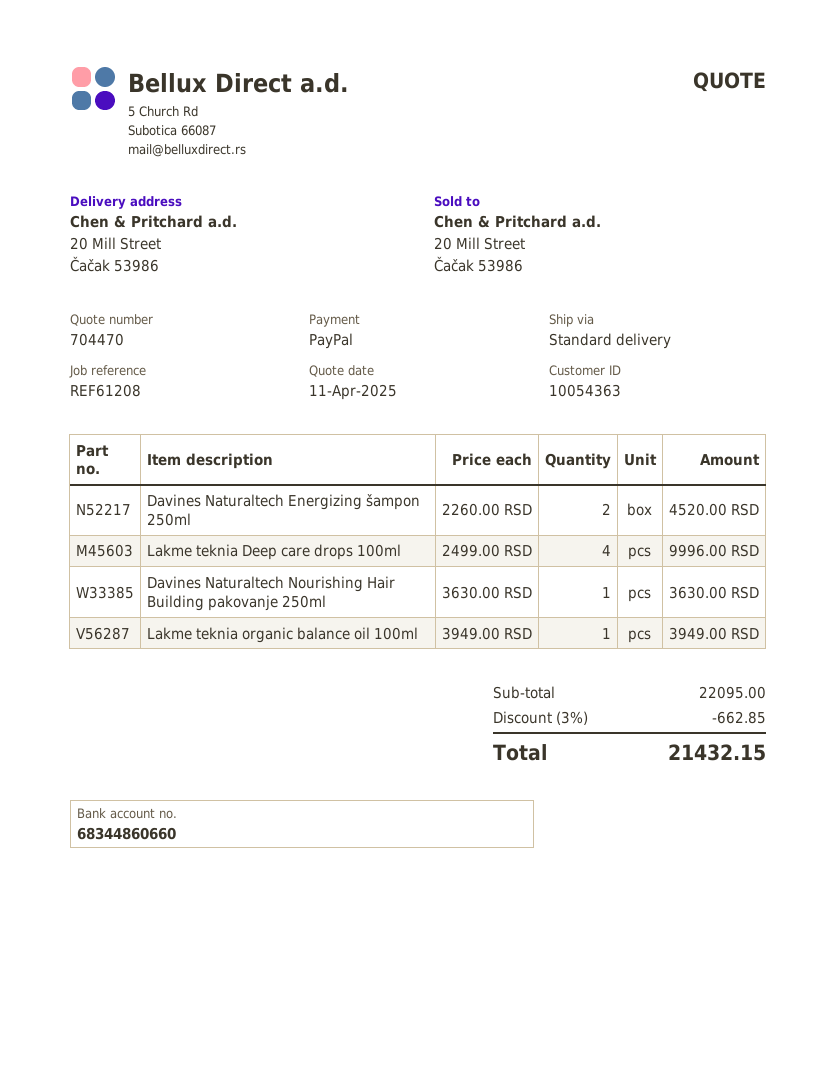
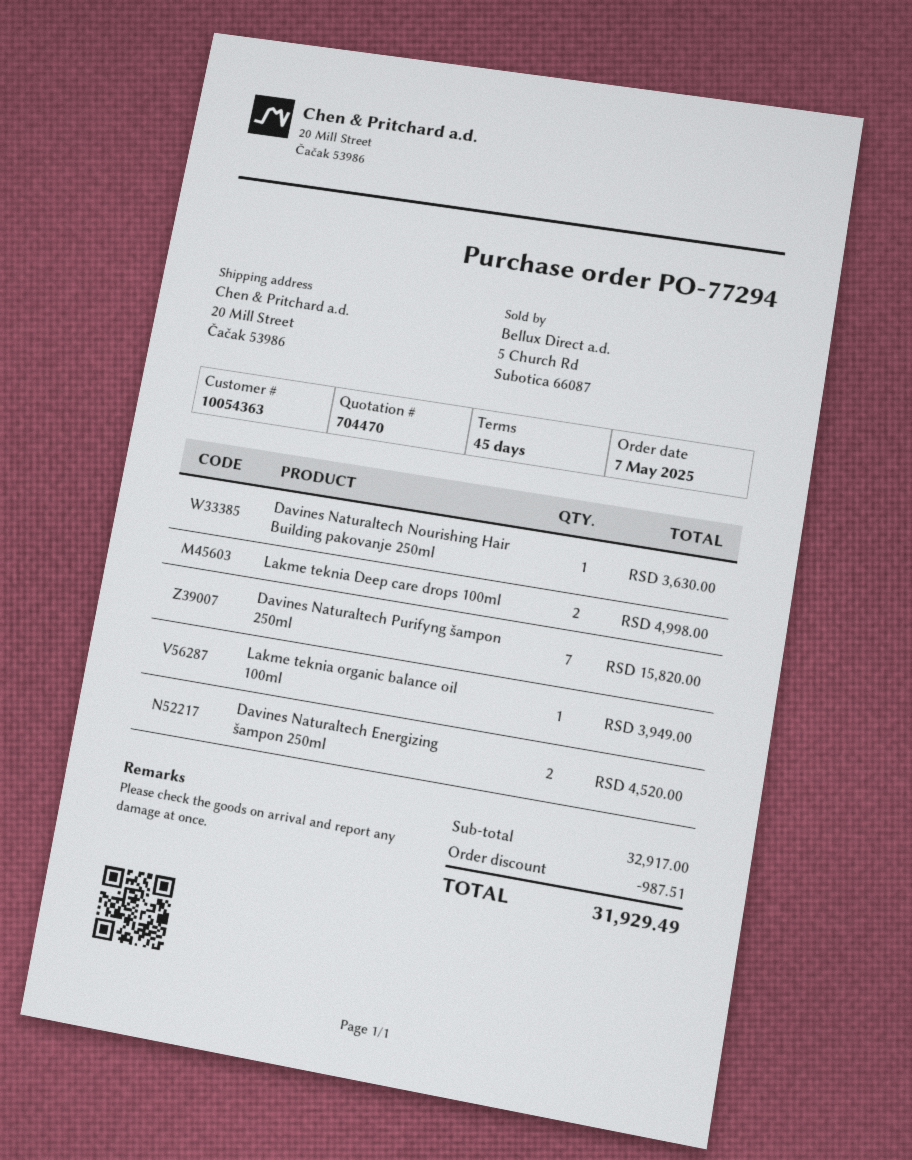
Lakme teknia Deep care drops 100ml: 4 for 9996.00 -> 2 for 4998.00
Davines Naturaltech Purifyng šampon 250ml: none -> 7 for 15820.00
subtotal: 22095.00 -> 32917.00
discount: 662.85 -> 987.51
total: 21432.15 -> 31929.49

